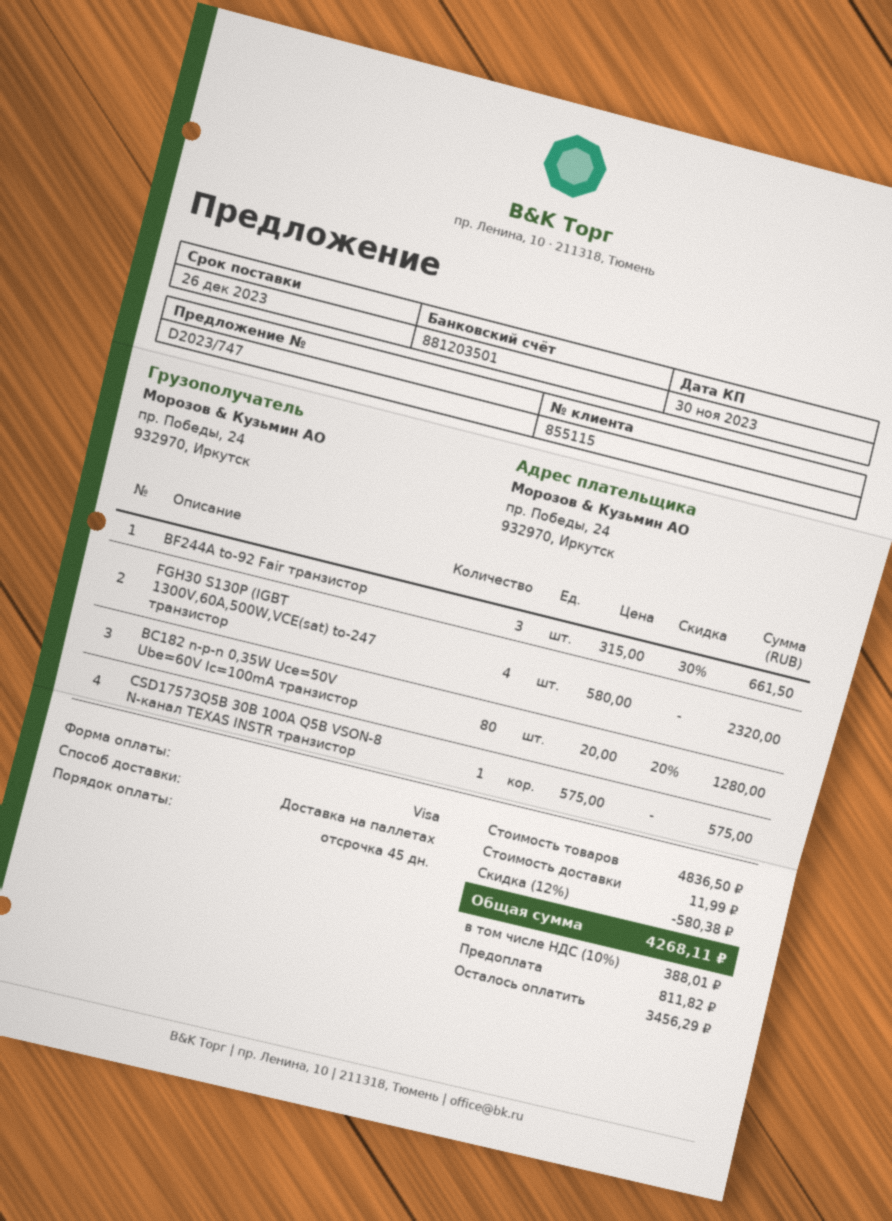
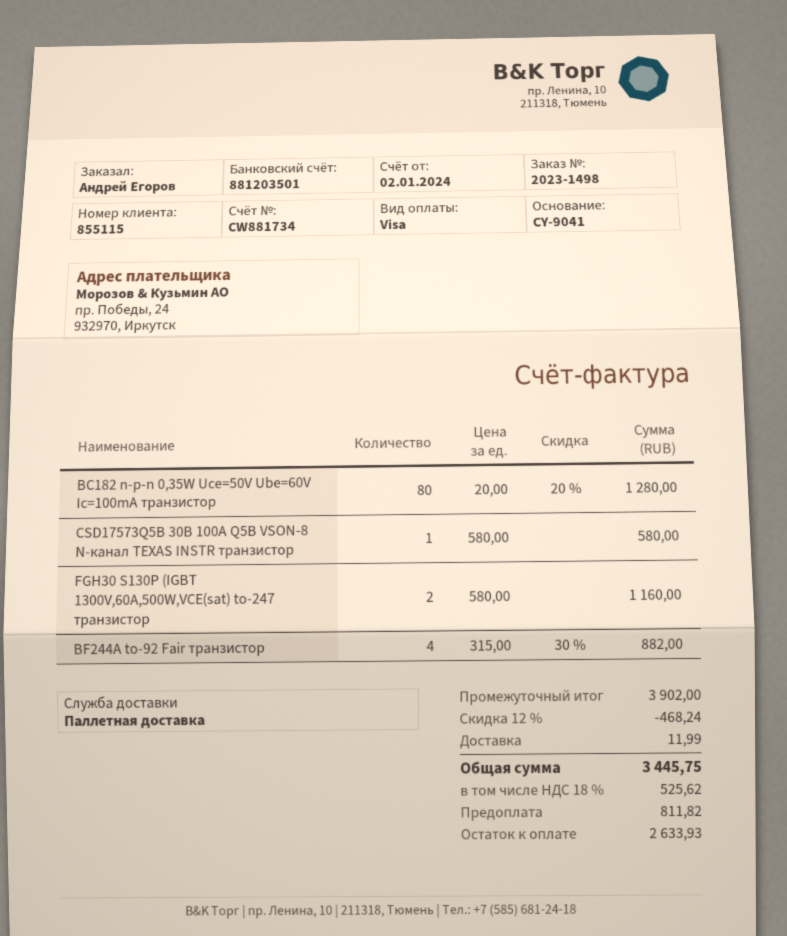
BF244A to-92 Fair транзистор: 3 x 315.00 - 30% = 661.50 -> 4 x 315.00 - 30% = 882.00
FGH30 S130P (IGBT 1300V,60A,500W,VCE(sat) to-247 транзистор: 4 x 580.00 = 2320.00 -> 2 x 580.00 = 1160.00
CSD17573Q5B 30В 100А Q5B VSON-8 N-канал TEXAS INSTR транзистор: 1 x 575.00 = 575.00 -> 1 x 580.00 = 580.00
subtotal: 4836.50 -> 3902.00
discount: 12% = 580.38 -> 12% = 468.24
tax: 10% = 388.01 -> 18% = 525.62
total: 4268.11 -> 3445.75
balance: 3456.29 -> 2633.93

